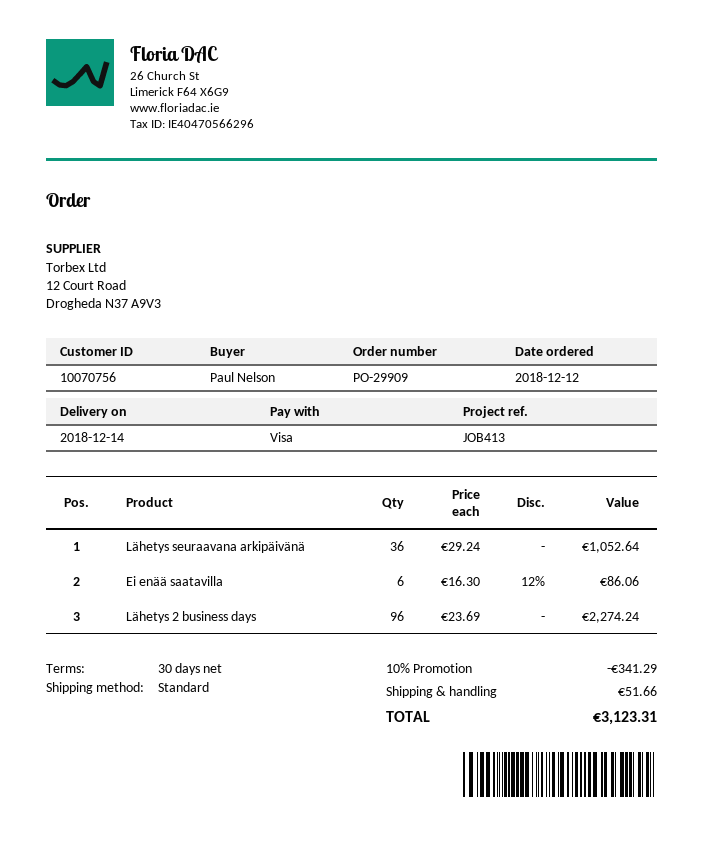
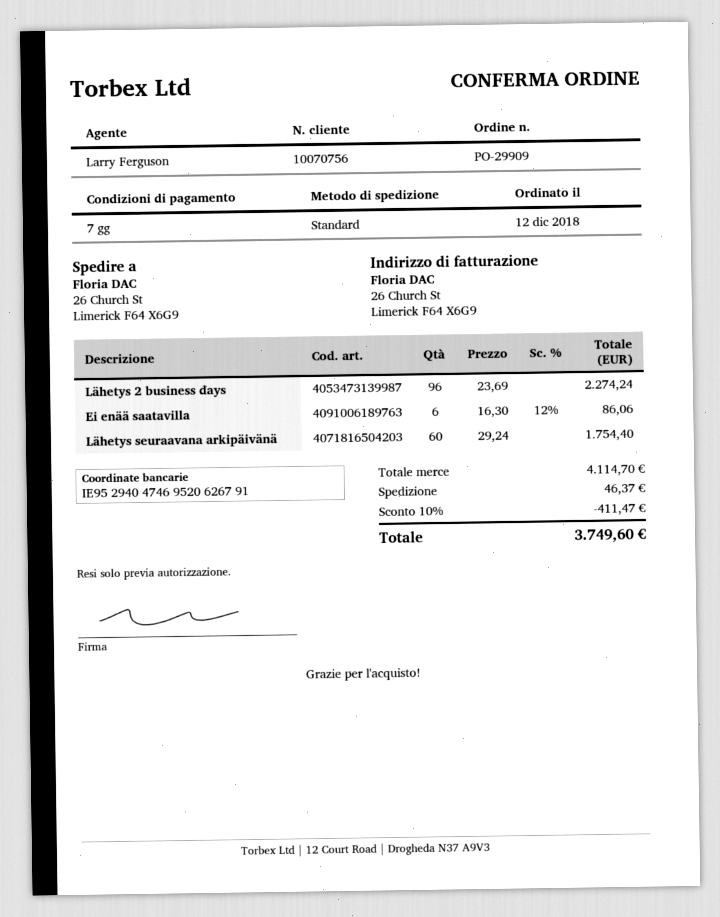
payment terms: 30 days -> 7 days
Lähetys seuraavana arkipäivänä: 36 x 29.24 = 1052.64 -> 60 x 29.24 = 1754.40
discount: 10% = 341.29 -> 10% = 411.47
shipping: 51.66 -> 46.37
total: 3123.31 -> 3749.60

